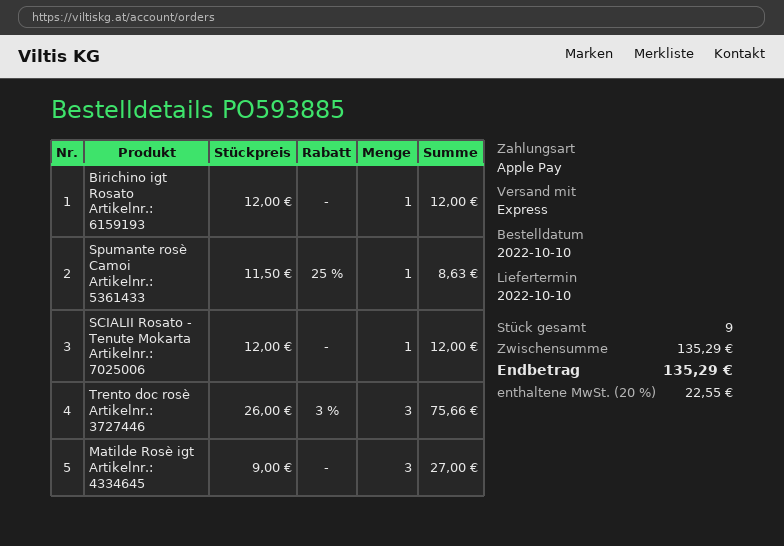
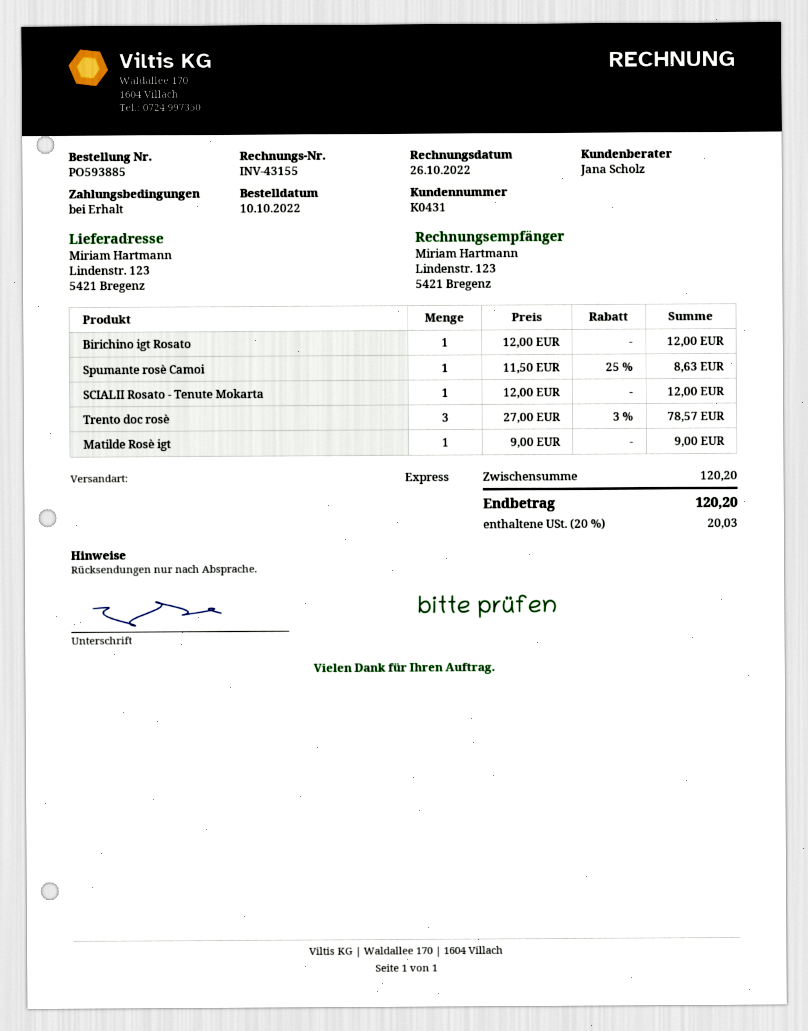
Trento doc rosè: 3 x 26.00 - 3% = 75.66 -> 3 x 27.00 - 3% = 78.57
Matilde Rosè igt: 3 x 9.00 = 27.00 -> 1 x 9.00 = 9.00
subtotal: 135.29 -> 120.20
tax: 20% = 22.55 -> 20% = 20.03
total: 135.29 -> 120.20

